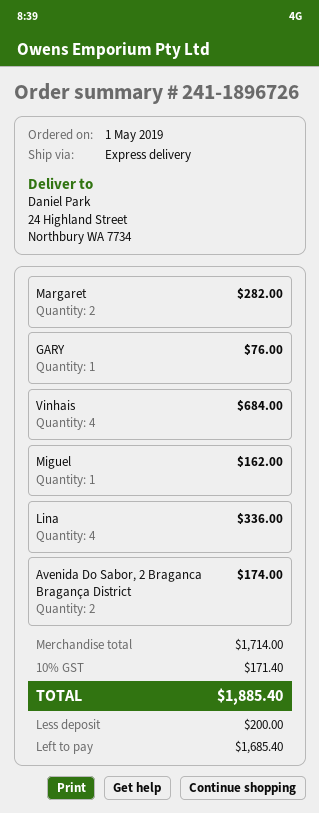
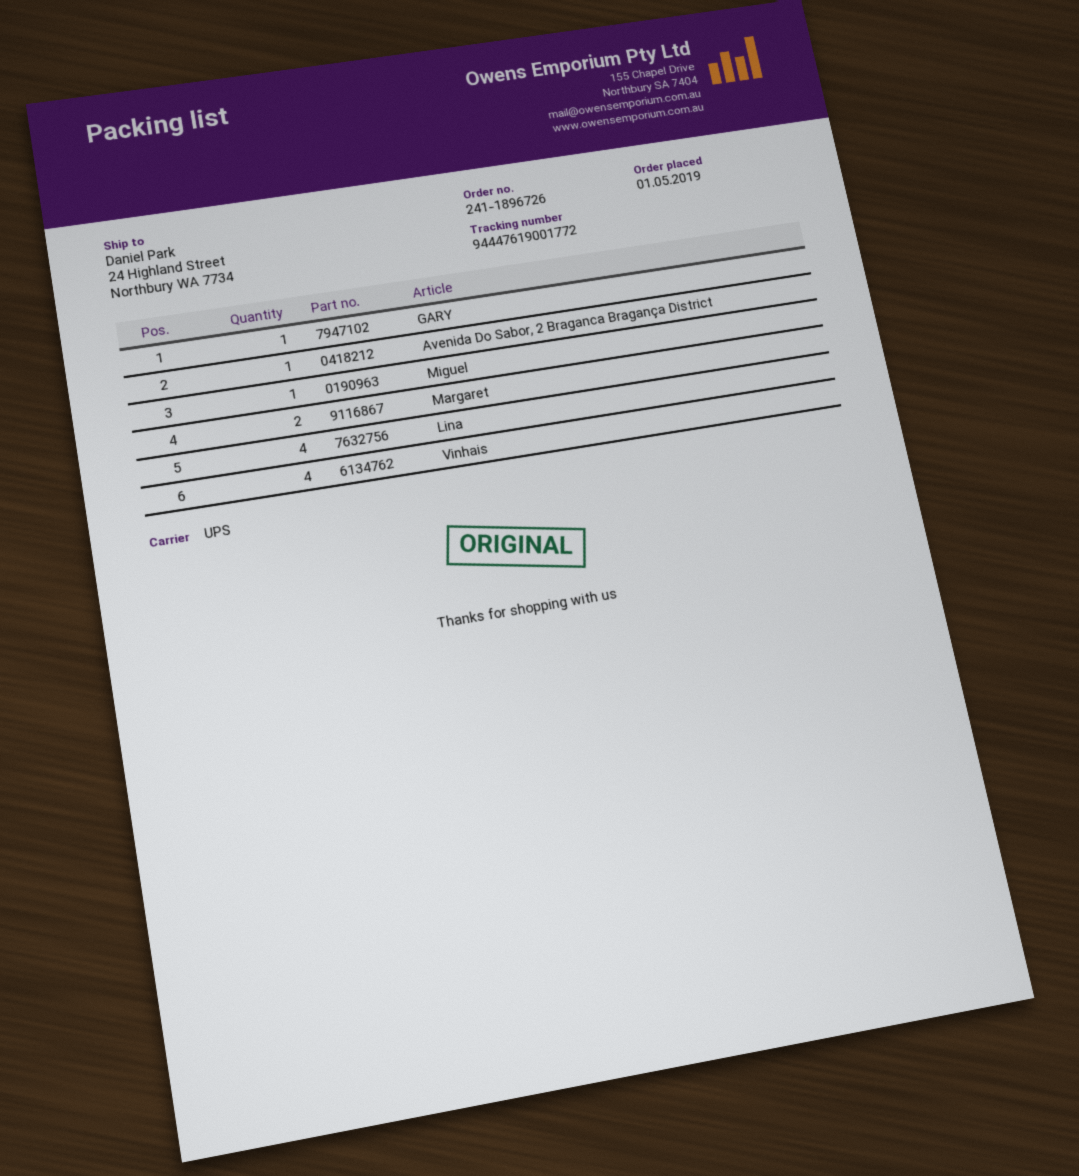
shipping method: express -> UPS
Avenida Do Sabor, 2 Braganca Bragança District: 2 -> 1

